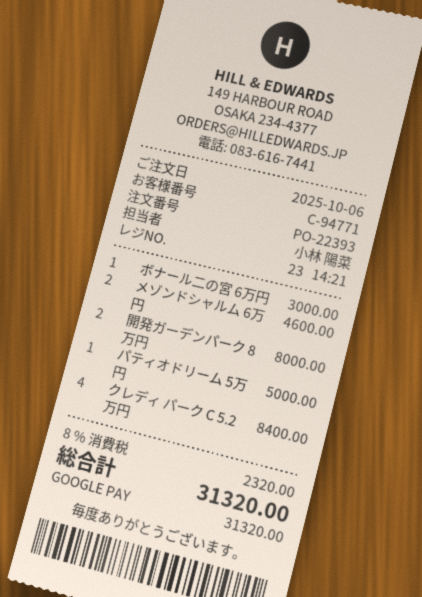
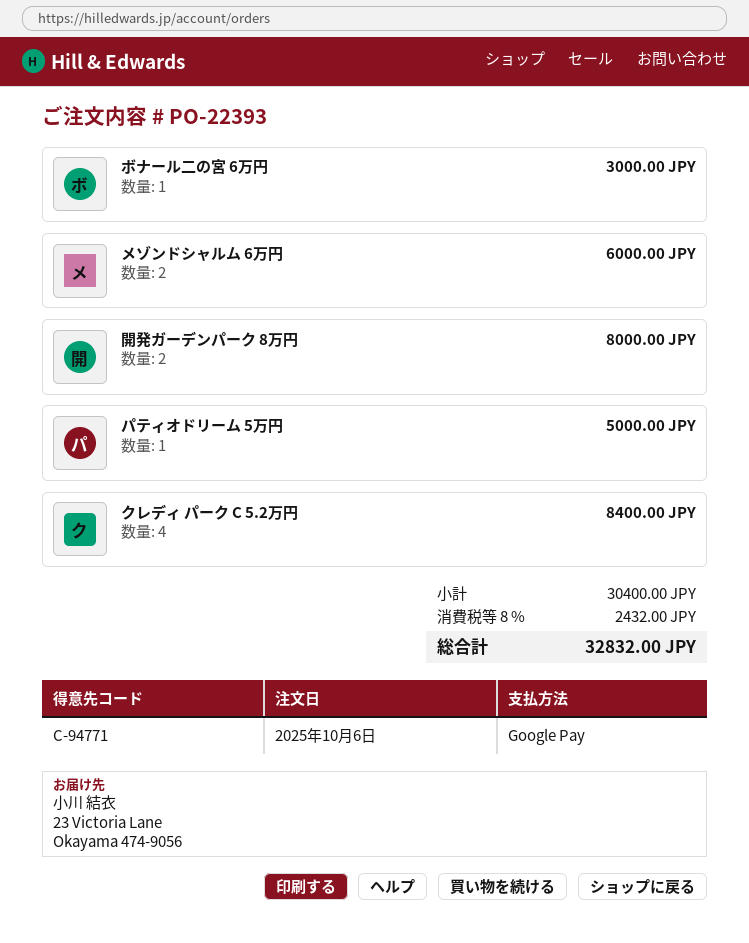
メゾンドシャルム 6万円: 2 for 4600.00 -> 2 for 6000.00
tax: 8% = 2320.00 -> 8% = 2432.00
total: 31320.00 -> 32832.00

